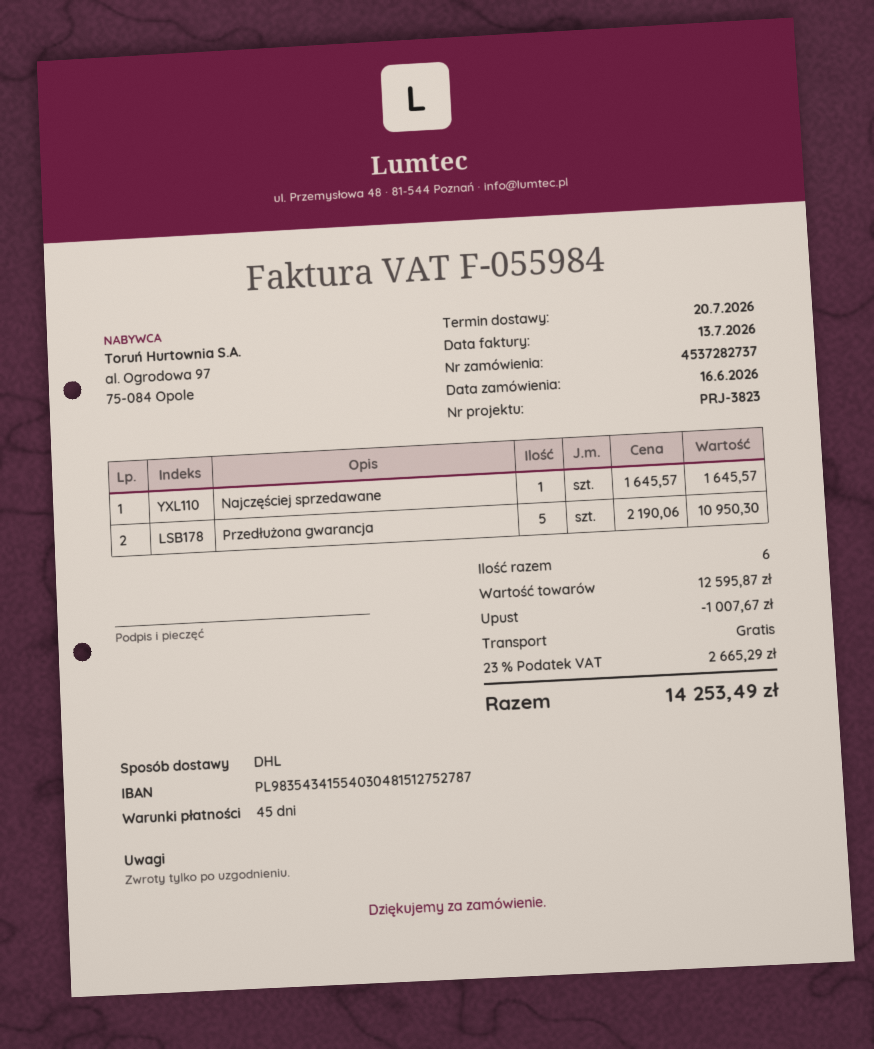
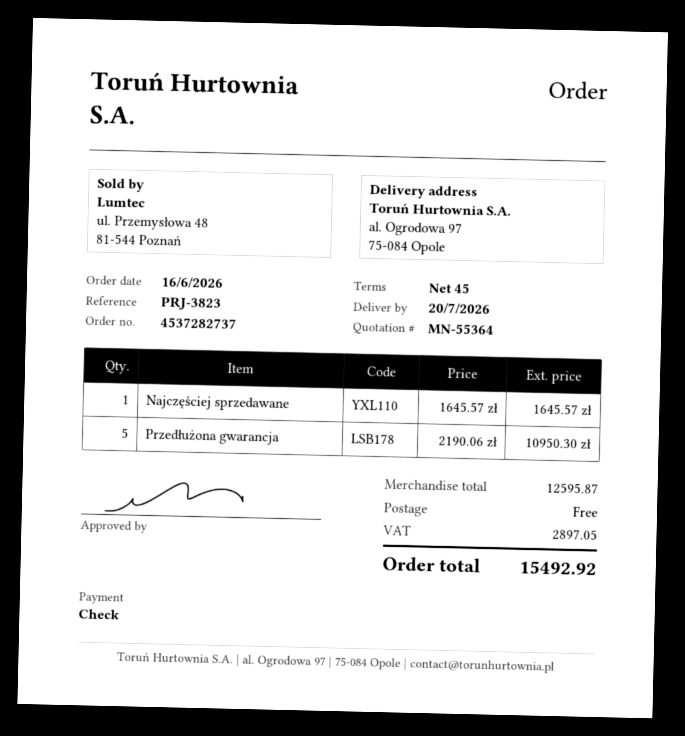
discount: 1007.67 -> none
tax: 2665.29 -> 2897.05
total: 14253.49 -> 15492.92

